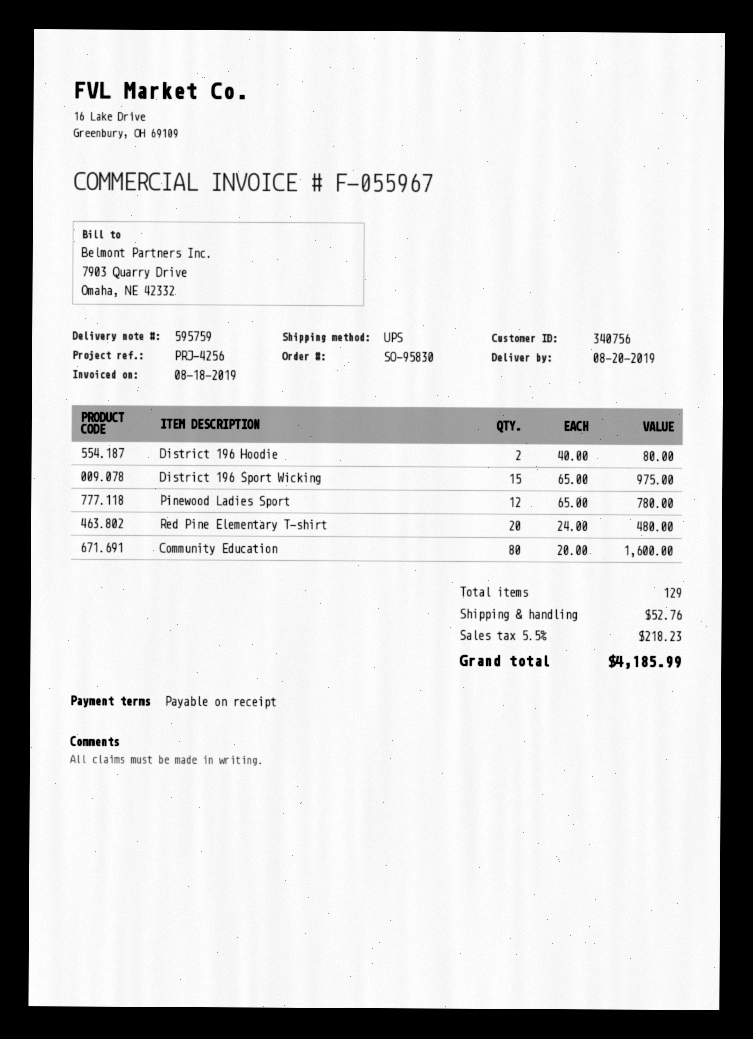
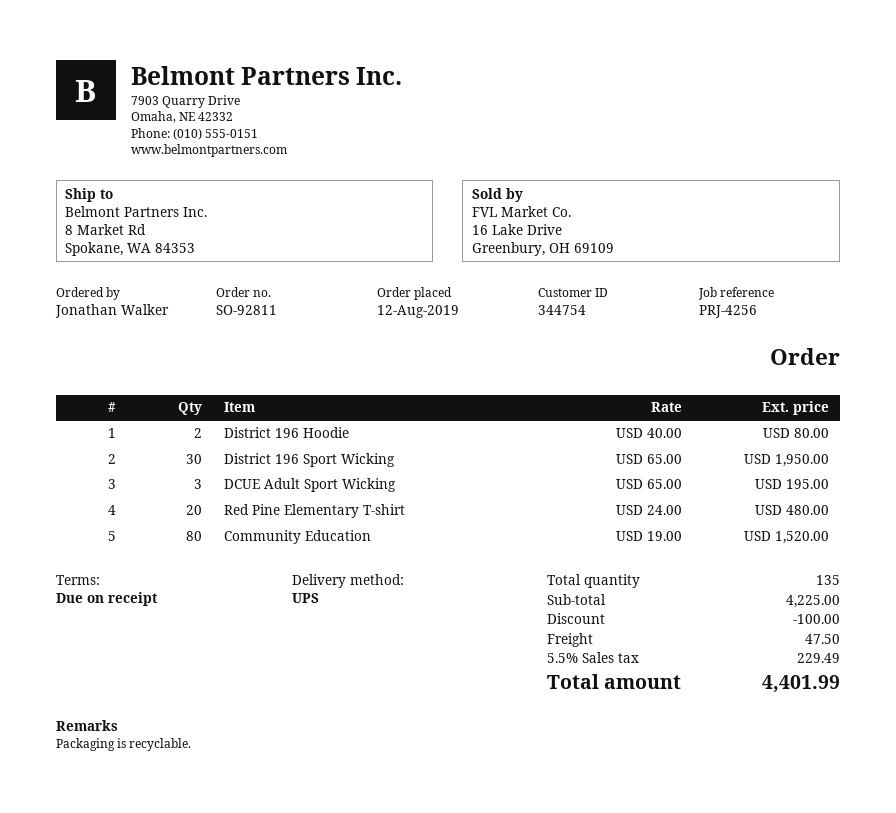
order number: SO-95830 -> SO-92811
customer number: 340756 -> 344754
District 196 Sport Wicking: 15 x 65.00 = 975.00 -> 30 x 65.00 = 1950.00
Pinewood Ladies Sport: 12 x 65.00 = 780.00 -> none
Community Education: 80 x 20.00 = 1600.00 -> 80 x 19.00 = 1520.00
DCUE Adult Sport Wicking: none -> 3 x 65.00 = 195.00
total quantity: 129 -> 135
discount: none -> 100.00
shipping: 52.76 -> 47.50
tax: 5.5% = 218.23 -> 5.5% = 229.49
total: 4185.99 -> 4401.99

